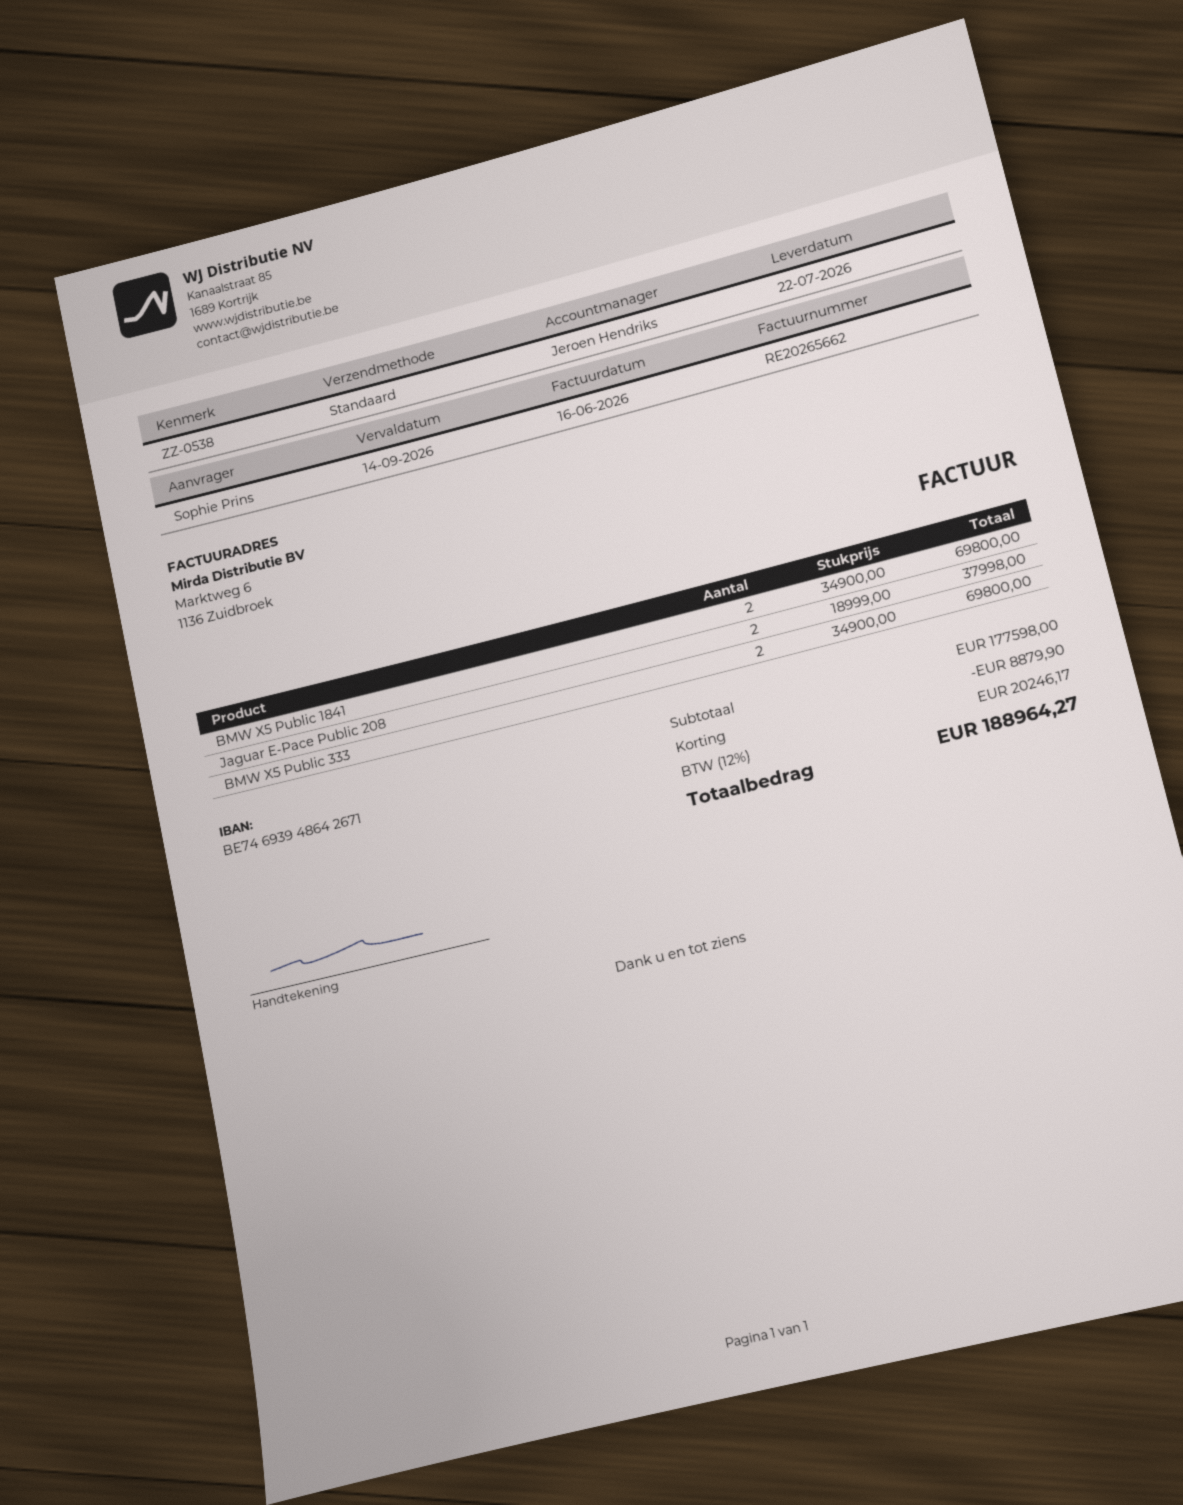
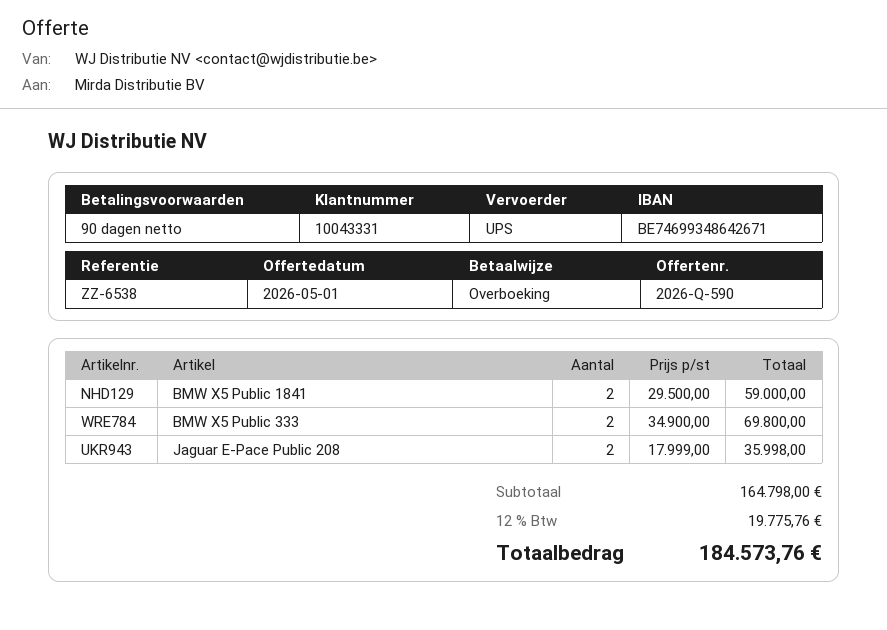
reference: ZZ-0538 -> ZZ-6538
bank account: BE74693948642671 -> BE74699348642671
shipping method: standard -> UPS
BMW X5 Public 1841: 2 x 34900.00 = 69800.00 -> 2 x 29500.00 = 59000.00
Jaguar E-Pace Public 208: 2 x 18999.00 = 37998.00 -> 2 x 17999.00 = 35998.00
subtotal: 177598.00 -> 164798.00
discount: 8879.90 -> none
tax: 12% = 20246.17 -> 12% = 19775.76
total: 188964.27 -> 184573.76

